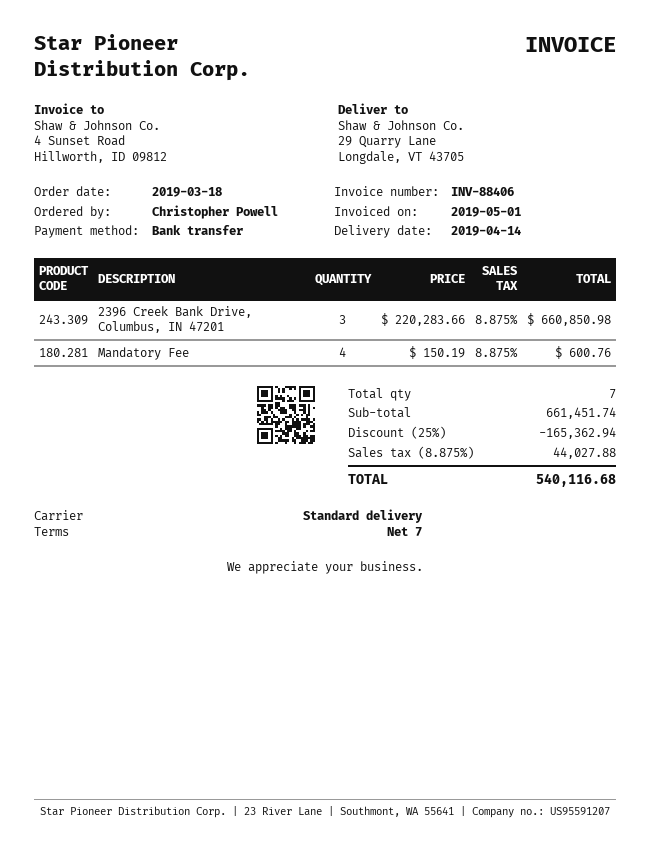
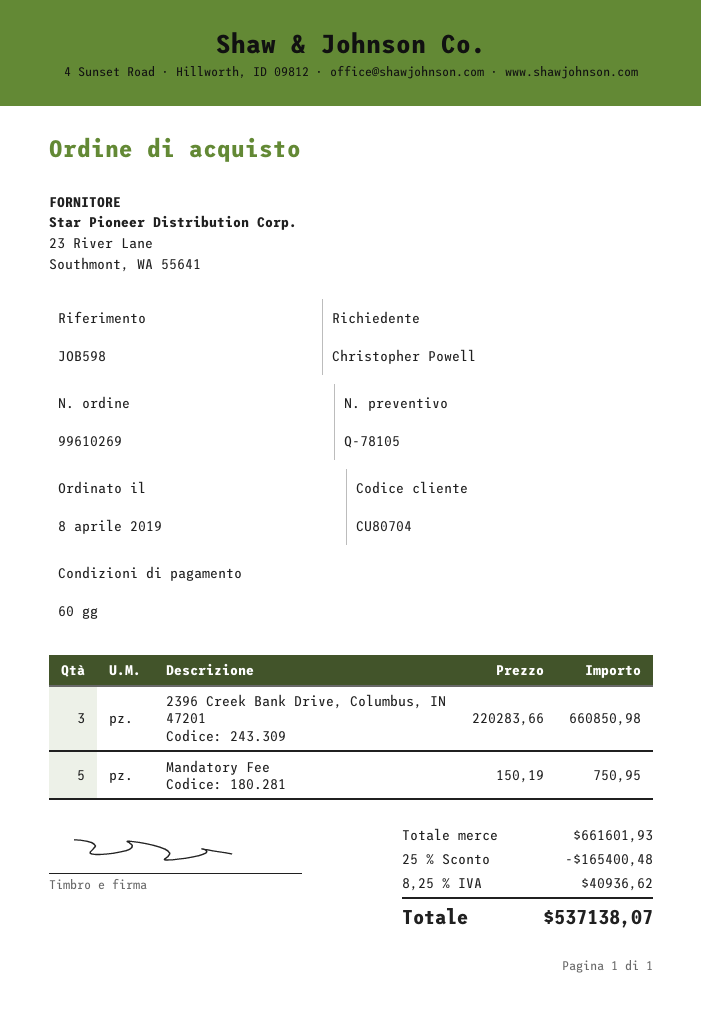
order date: 2019-03-18 -> 2019-04-08
payment terms: 7 days -> 60 days
Mandatory Fee: 4 x 150.19 = 600.76 -> 5 x 150.19 = 750.95
subtotal: 661451.74 -> 661601.93
discount: 25% = 165362.94 -> 25% = 165400.48
tax: 8.875% = 44027.88 -> 8.25% = 40936.62
total: 540116.68 -> 537138.07

